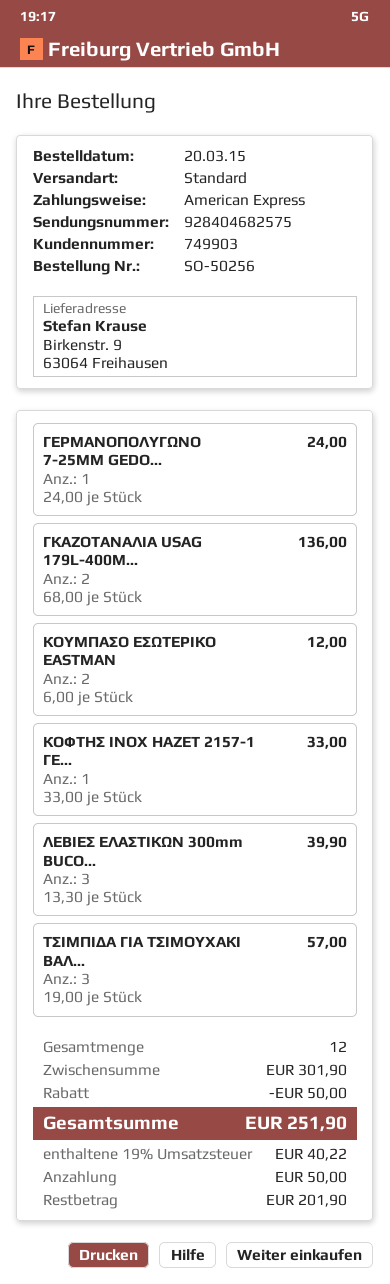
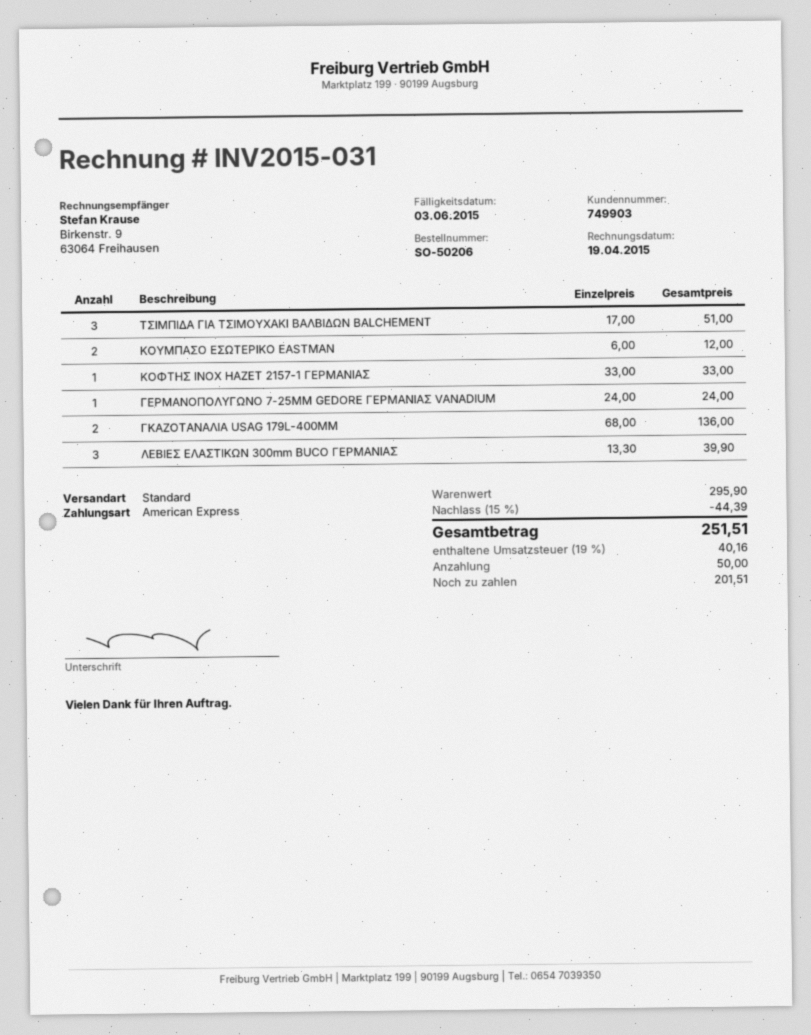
order number: SO-50256 -> SO-50206
ΤΣΙΜΠΙΔΑ ΓΙΑ ΤΣΙΜΟΥΧΑΚΙ ΒΑΛ...: 3 x 19.00 = 57.00 -> 3 x 17.00 = 51.00
subtotal: 301.90 -> 295.90
discount: 50.00 -> 44.39
tax: 19% = 40.22 -> 19% = 40.16
total: 251.90 -> 251.51
balance: 201.90 -> 201.51

